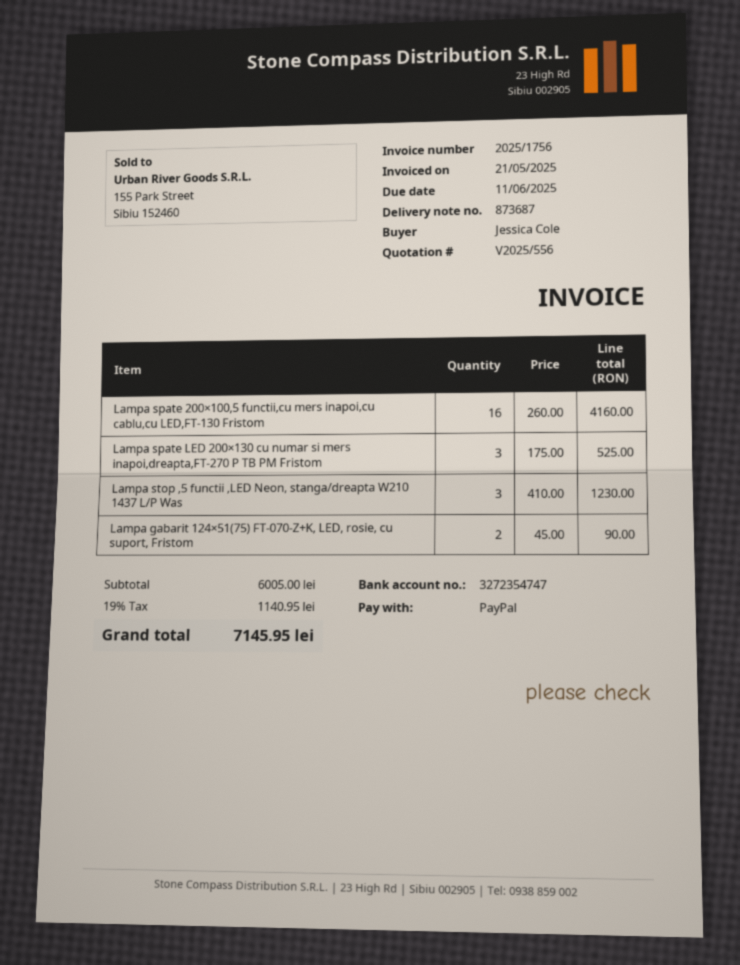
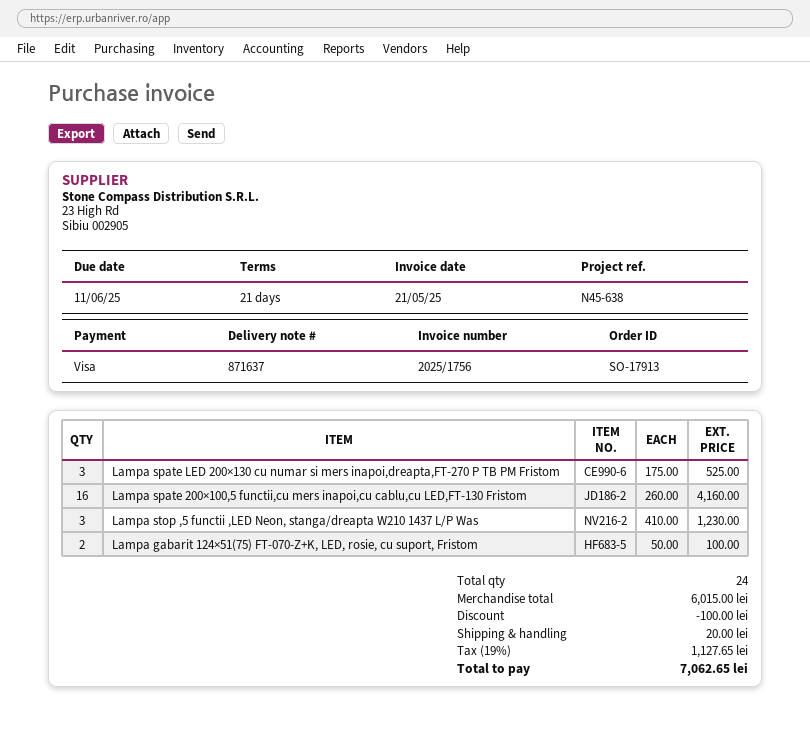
delivery note number: 873687 -> 871637
payment method: PayPal -> Visa
Lampa gabarit 124×51(75) FT-070-Z+K, LED, rosie, cu suport, Fristom: 2 x 45.00 = 90.00 -> 2 x 50.00 = 100.00
subtotal: 6005.00 -> 6015.00
discount: none -> 100.00
shipping: none -> 20.00
tax: 19% = 1140.95 -> 19% = 1127.65
total: 7145.95 -> 7062.65

